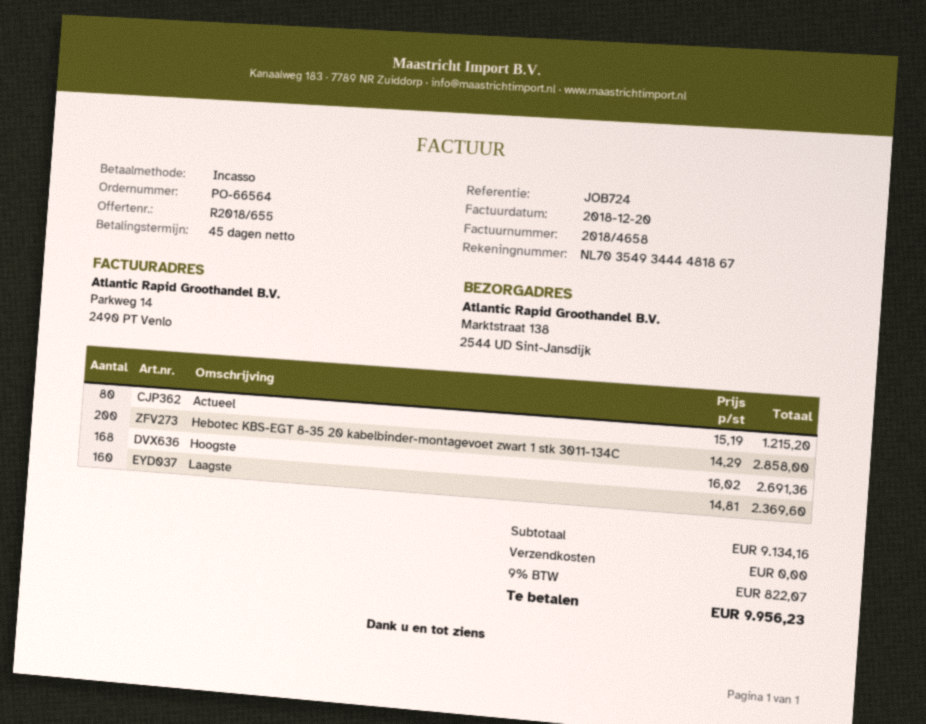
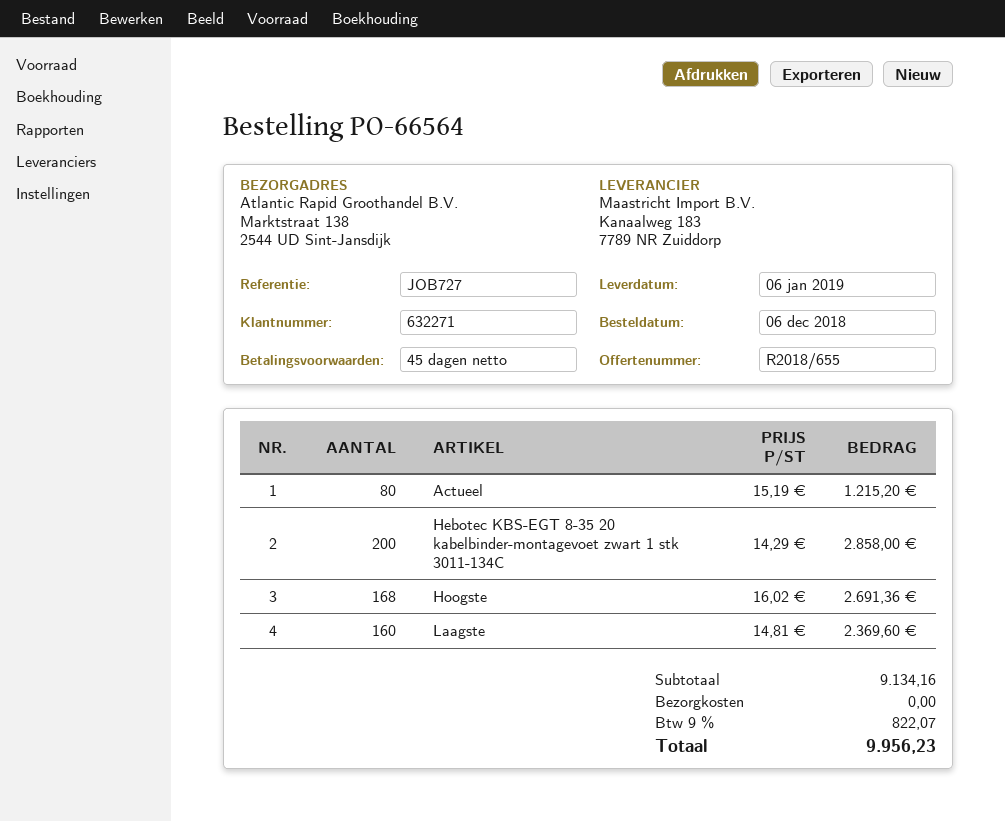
reference: JOB724 -> JOB727

